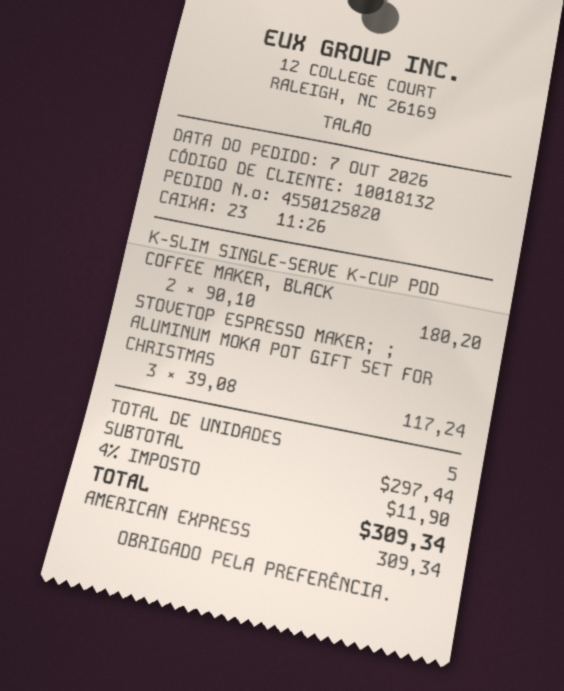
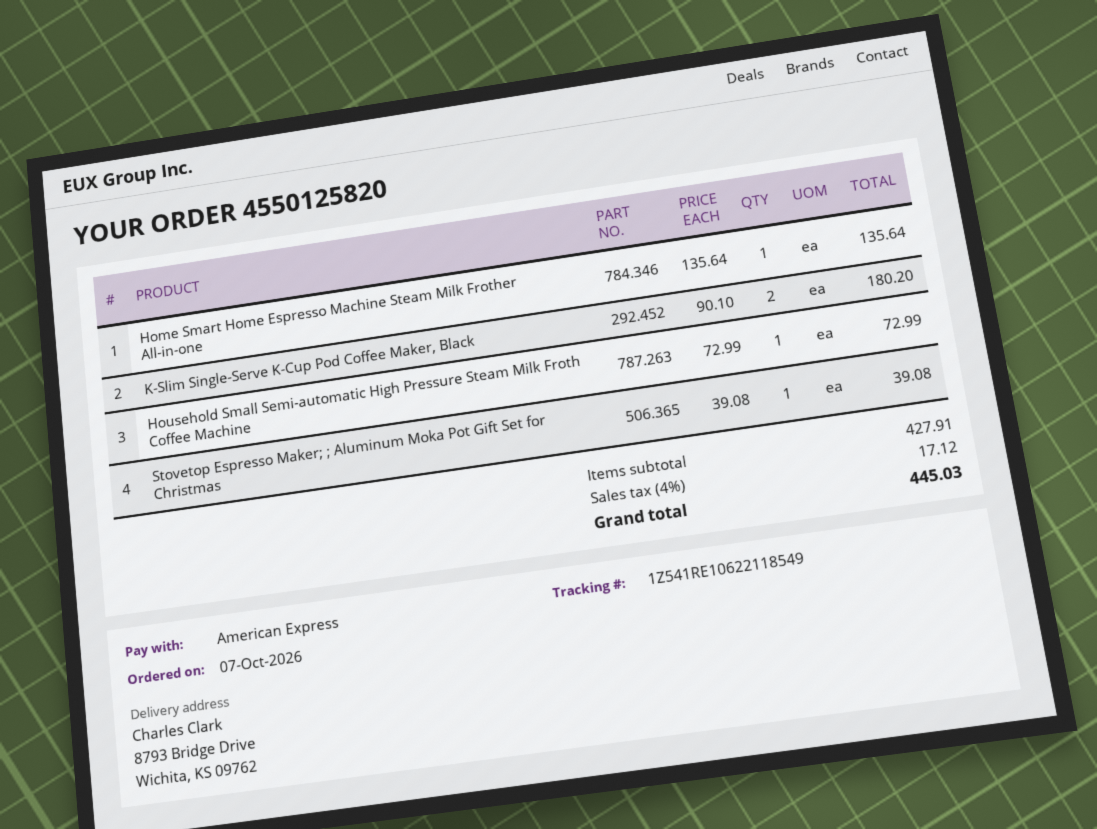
STOVETOP ESPRESSO MAKER; ; ALUMINUM MOKA POT GIFT SET FOR CHRISTMAS: 3 x 39.08 = 117.24 -> 1 x 39.08 = 39.08
Home Smart Home Espresso Machine Steam Milk Frother All-in-one: none -> 1 x 135.64 = 135.64
Household Small Semi-automatic High Pressure Steam Milk Froth Coffee Machine: none -> 1 x 72.99 = 72.99
subtotal: 297.44 -> 427.91
tax: 4% = 11.90 -> 4% = 17.12
total: 309.34 -> 445.03

